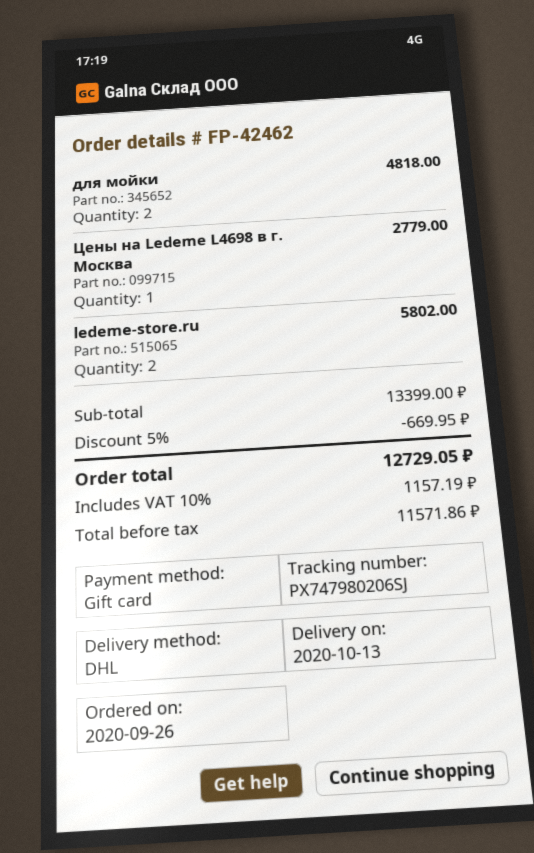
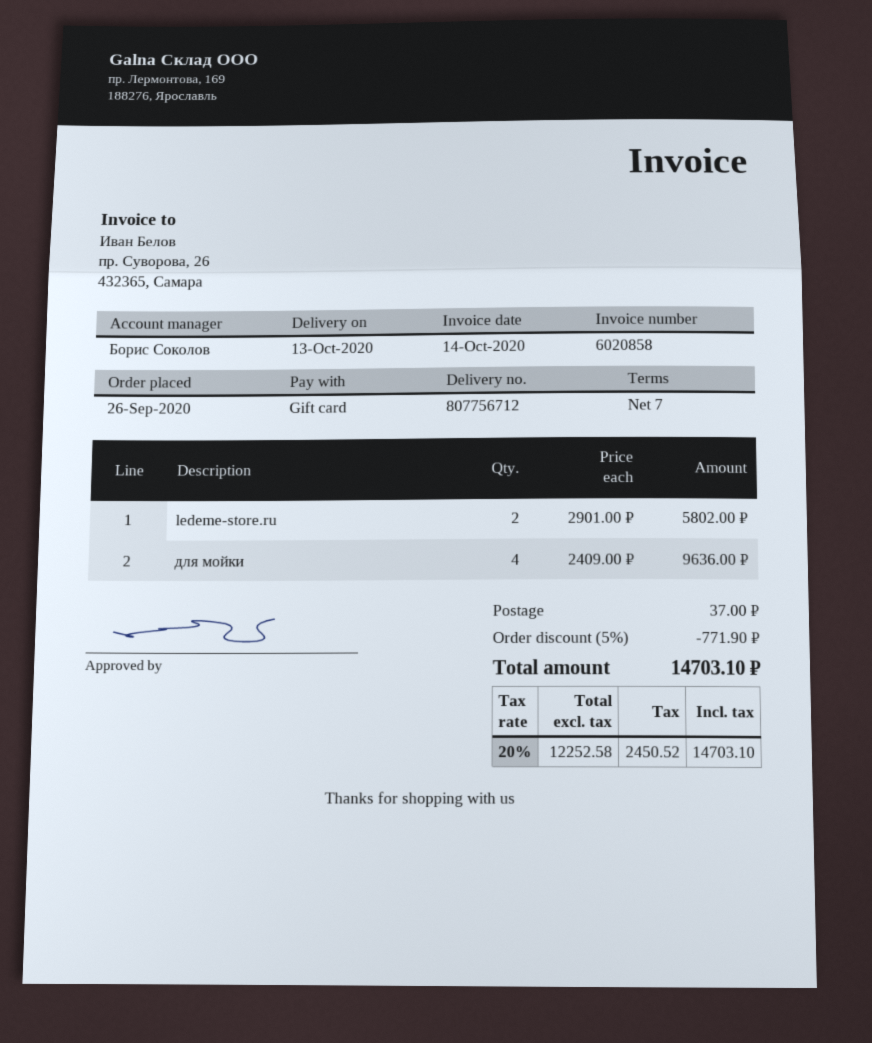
для мойки: 2 for 4818.00 -> 4 for 9636.00
Цены на Ledeme L4698 в г. Москва: 1 for 2779.00 -> none
discount: 5% = 669.95 -> 5% = 771.90
shipping: none -> 37.00
net: 11571.86 -> 12252.58
tax: 10% = 1157.19 -> 20% = 2450.52
total: 12729.05 -> 14703.10

